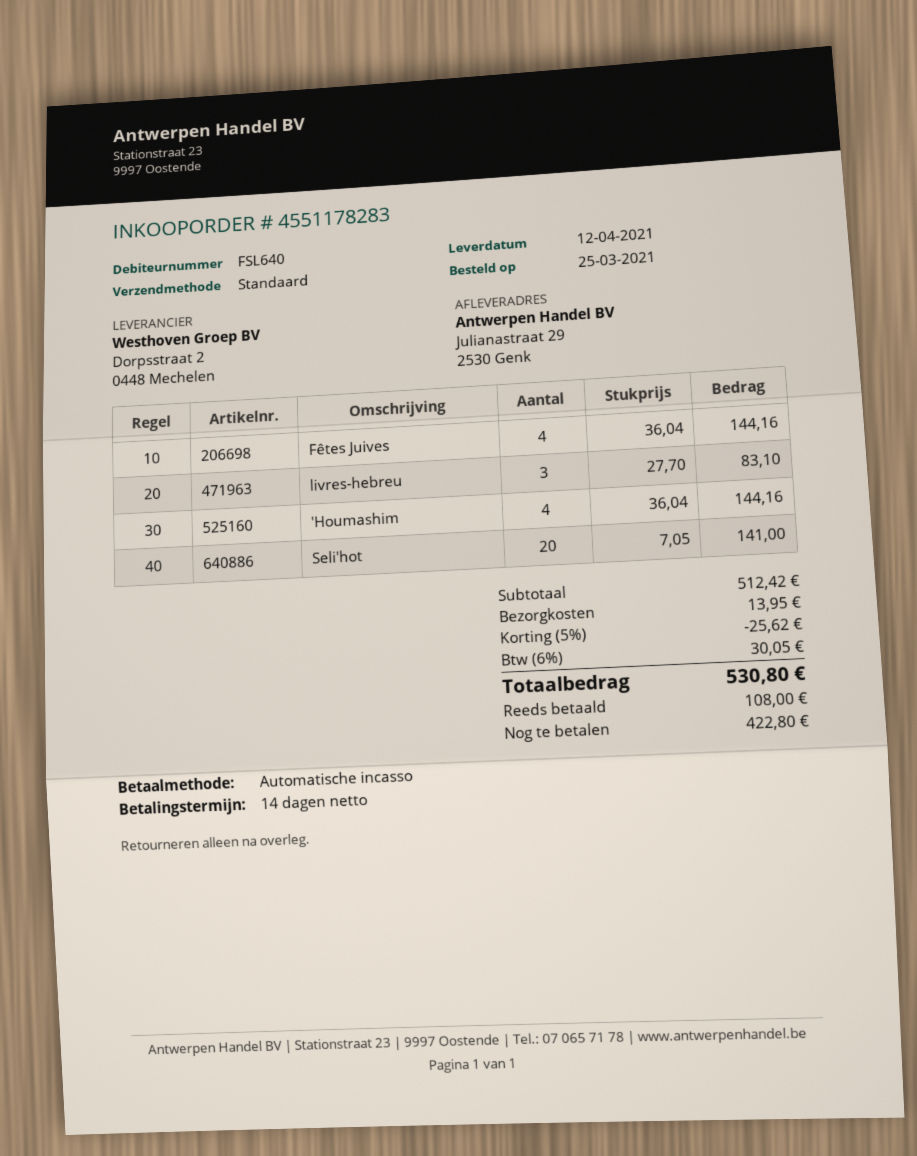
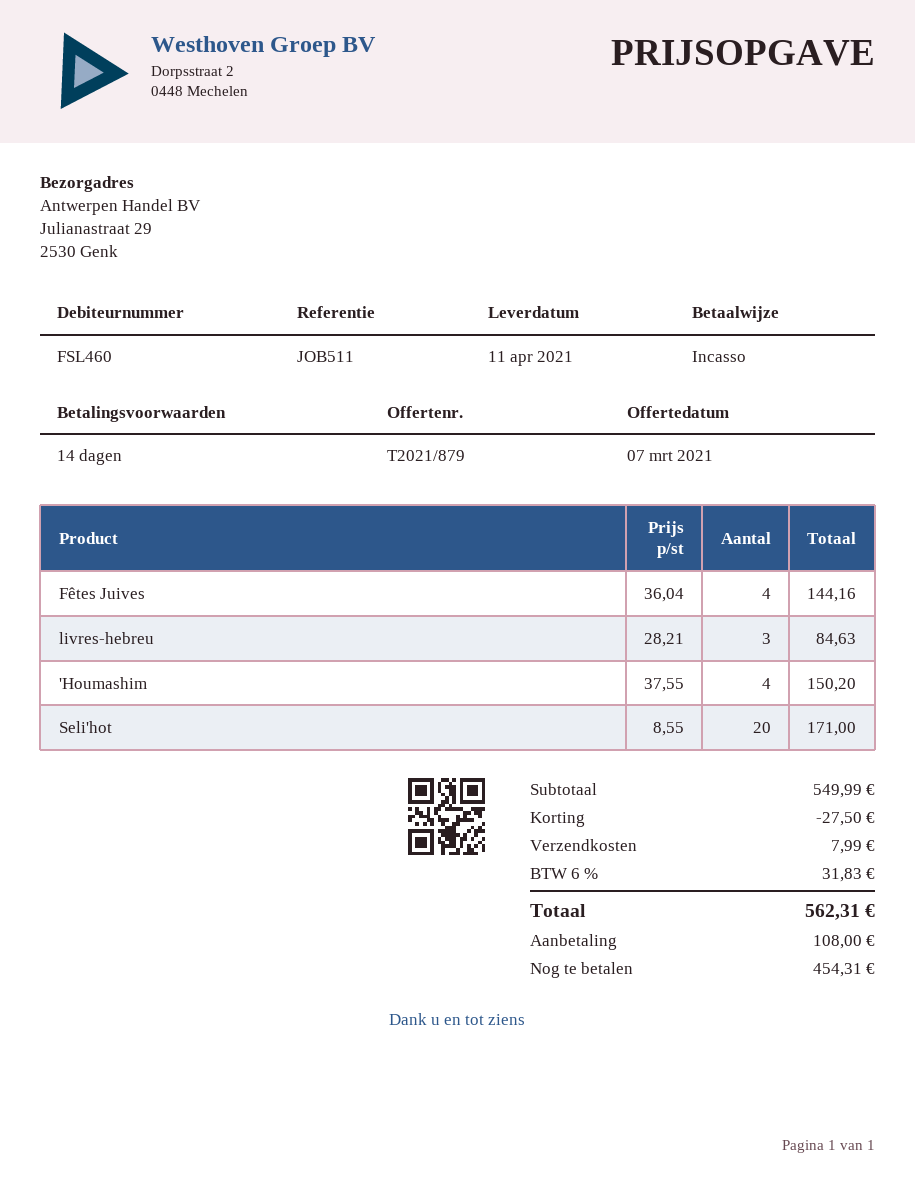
delivery date: 2021-04-12 -> 2021-04-11
customer number: FSL640 -> FSL460
livres-hebreu: 3 x 27.70 = 83.10 -> 3 x 28.21 = 84.63
'Houmashim: 4 x 36.04 = 144.16 -> 4 x 37.55 = 150.20
Seli'hot: 20 x 7.05 = 141.00 -> 20 x 8.55 = 171.00
subtotal: 512.42 -> 549.99
discount: 25.62 -> 27.50
shipping: 13.95 -> 7.99
tax: 6% = 30.05 -> 6% = 31.83
total: 530.80 -> 562.31
balance: 422.80 -> 454.31

